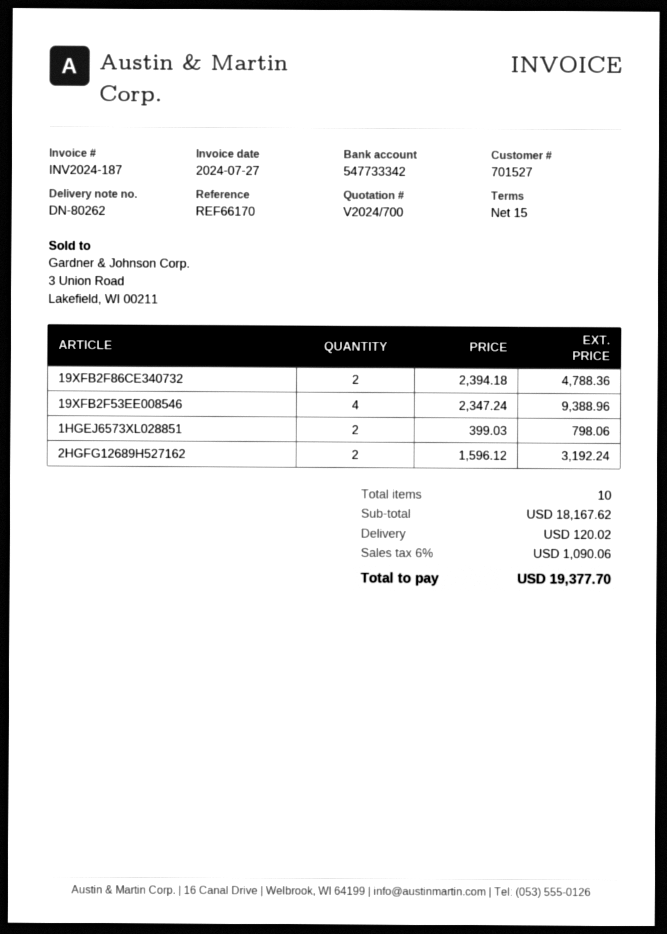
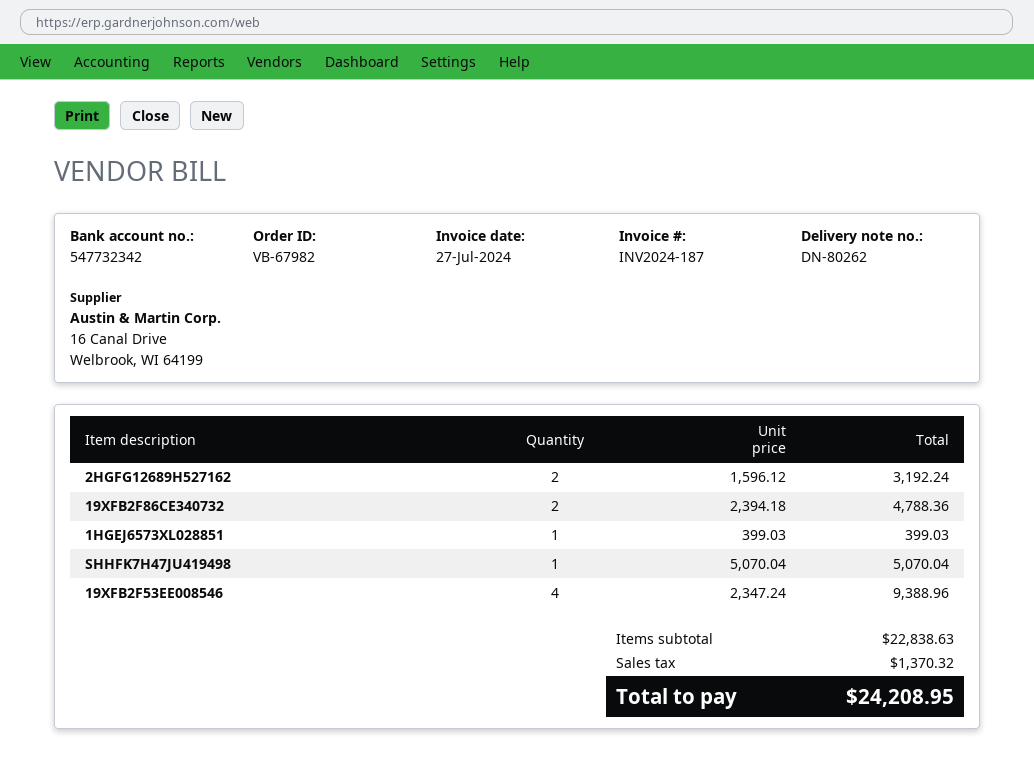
bank account: 547733342 -> 547732342
1HGEJ6573XL028851: 2 x 399.03 = 798.06 -> 1 x 399.03 = 399.03
SHHFK7H47JU419498: none -> 1 x 5070.04 = 5070.04
subtotal: 18167.62 -> 22838.63
shipping: 120.02 -> none
tax: 1090.06 -> 1370.32
total: 19377.70 -> 24208.95

